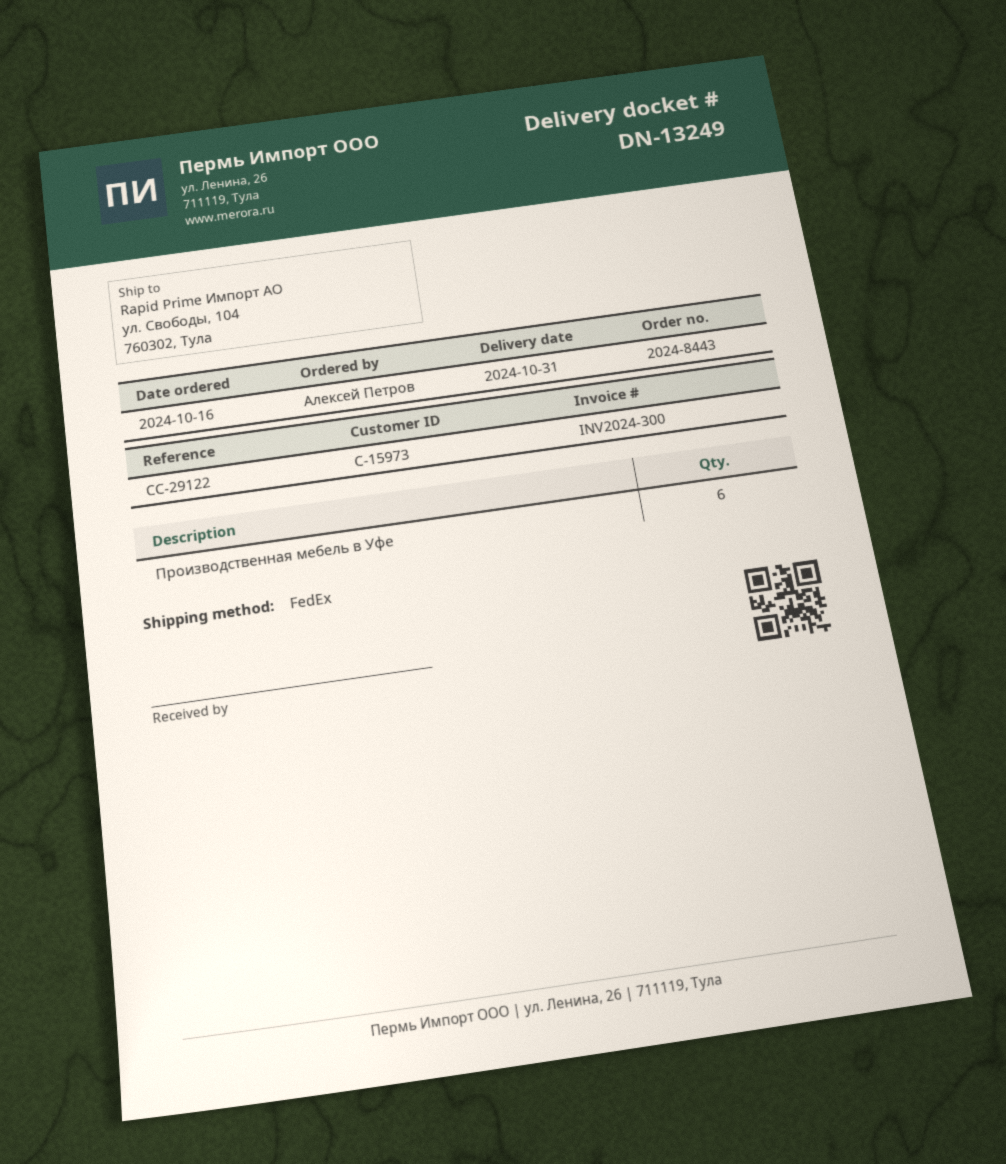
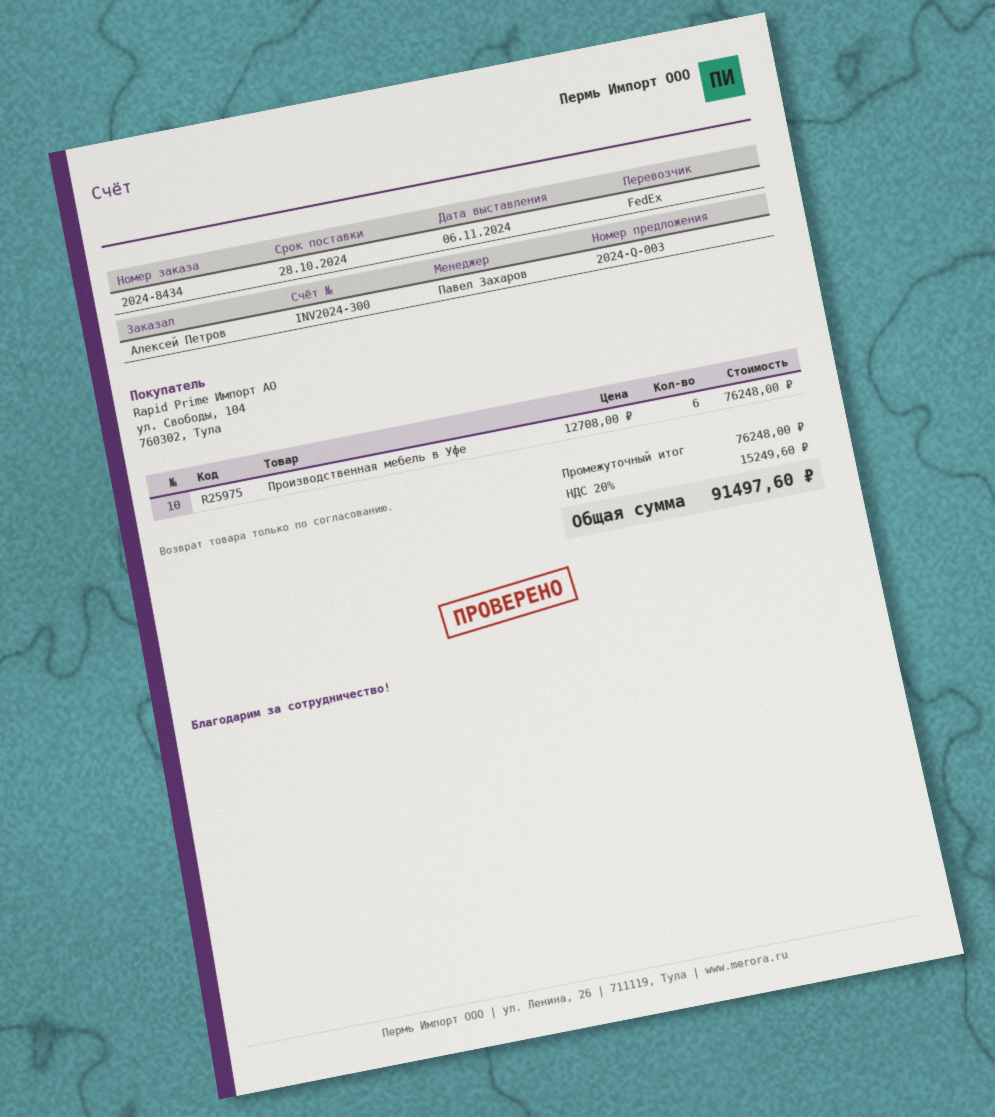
order number: 2024-8443 -> 2024-8434
delivery date: 2024-10-31 -> 2024-10-28

